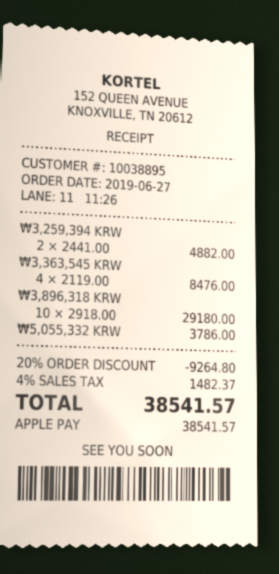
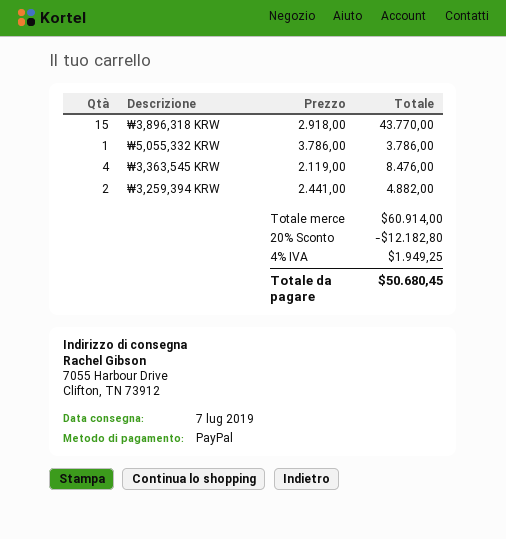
payment method: Apple Pay -> PayPal
₩3,896,318 KRW: 10 x 2918.00 = 29180.00 -> 15 x 2918.00 = 43770.00
discount: 20% = 9264.80 -> 20% = 12182.80
tax: 4% = 1482.37 -> 4% = 1949.25
total: 38541.57 -> 50680.45

